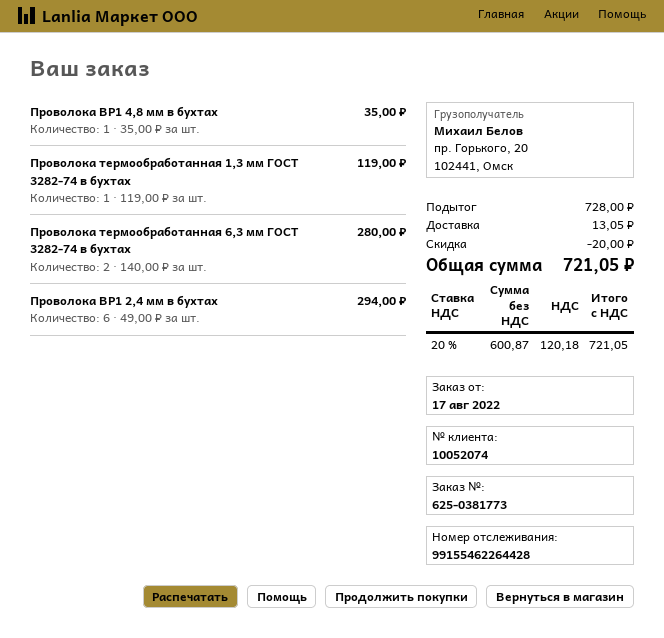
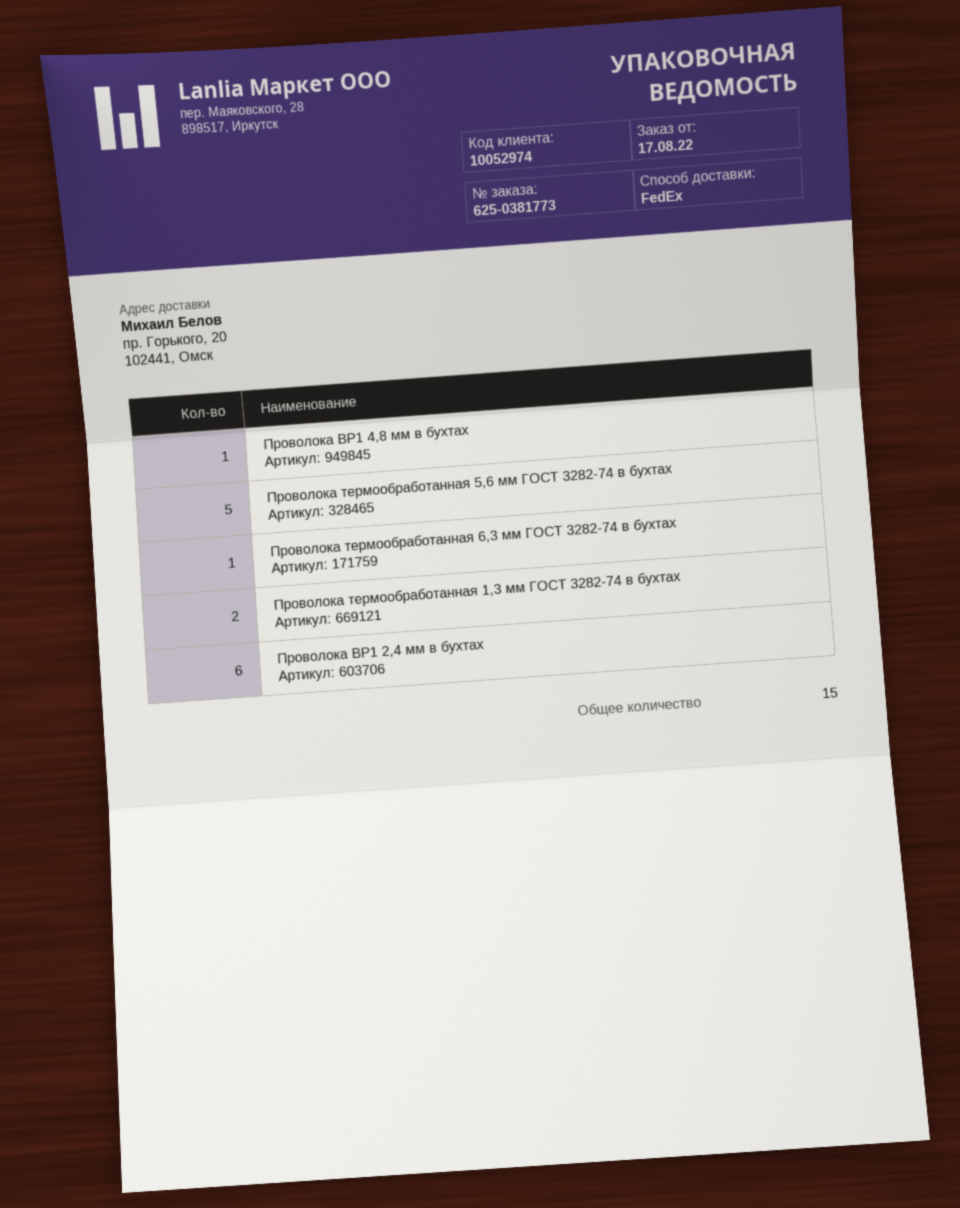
customer number: 10052074 -> 10052974
Проволока термообработанная 1,3 мм ГОСТ 3282-74 в бухтах: 1 -> 2
Проволока термообработанная 6,3 мм ГОСТ 3282-74 в бухтах: 2 -> 1
Проволока термообработанная 5,6 мм ГОСТ 3282-74 в бухтах: none -> 5

